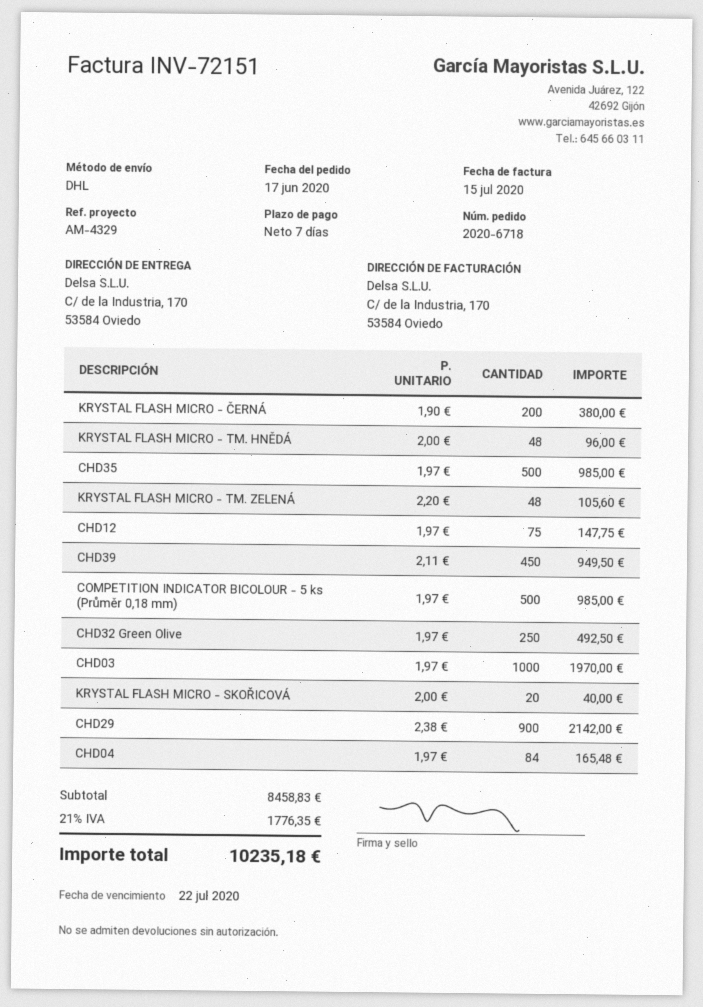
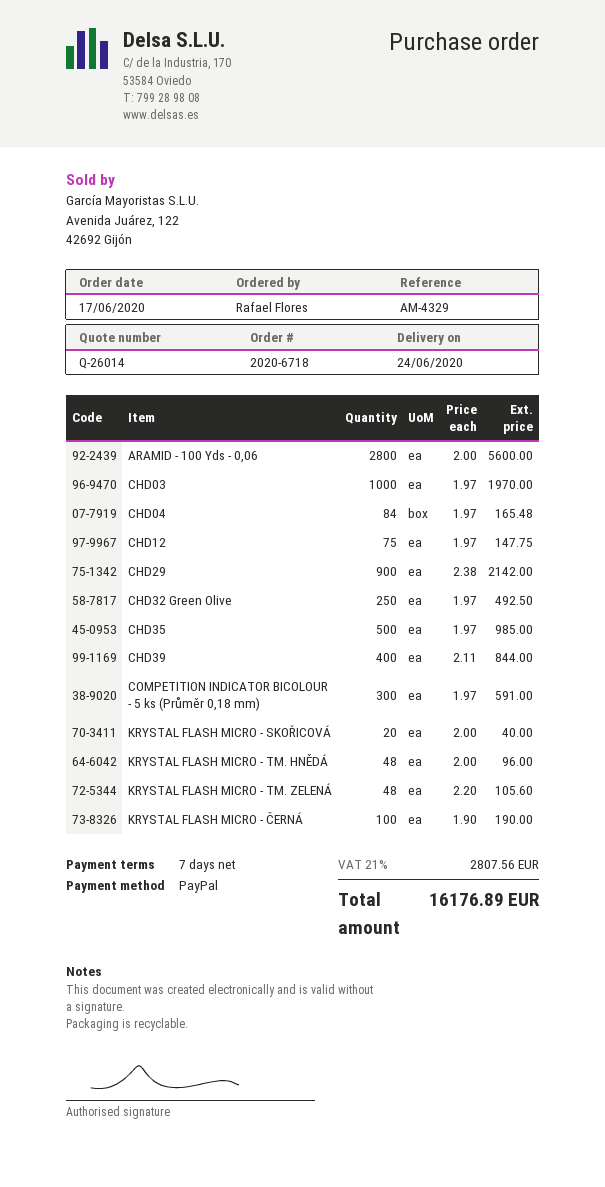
KRYSTAL FLASH MICRO - ČERNÁ: 200 x 1.90 = 380.00 -> 100 x 1.90 = 190.00
CHD39: 450 x 2.11 = 949.50 -> 400 x 2.11 = 844.00
COMPETITION INDICATOR BICOLOUR - 5 ks (Průměr 0,18 mm): 500 x 1.97 = 985.00 -> 300 x 1.97 = 591.00
ARAMID - 100 Yds - 0,06: none -> 2800 x 2.00 = 5600.00
tax: 21% = 1776.35 -> 21% = 2807.56
total: 10235.18 -> 16176.89

